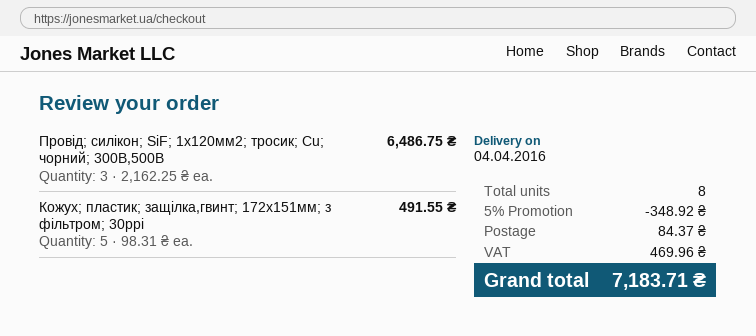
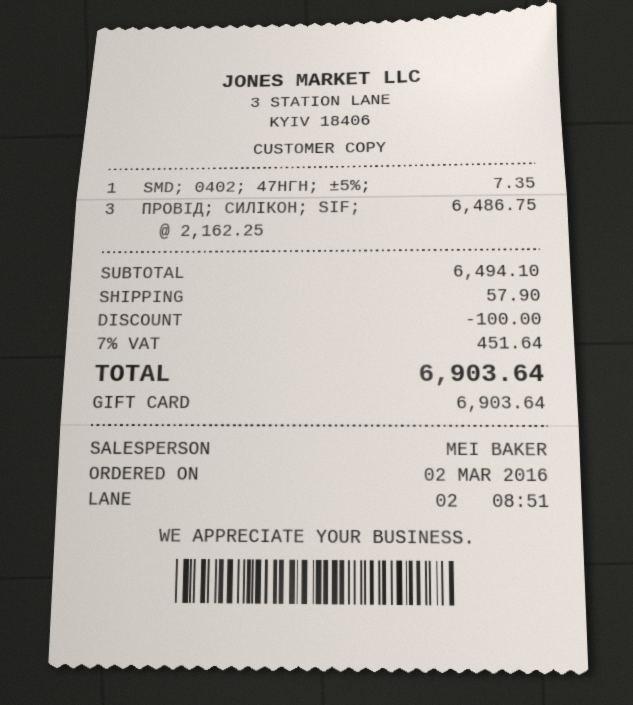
Кожух; пластик; защілка,гвинт; 172x151мм; з фільтром; 30ppi: 5 x 98.31 = 491.55 -> none
SMD; 0402; 47НГН; ±5%;: none -> 1 x 7.35 = 7.35
discount: 348.92 -> 100.00
shipping: 84.37 -> 57.90
tax: 469.96 -> 451.64
total: 7183.71 -> 6903.64

